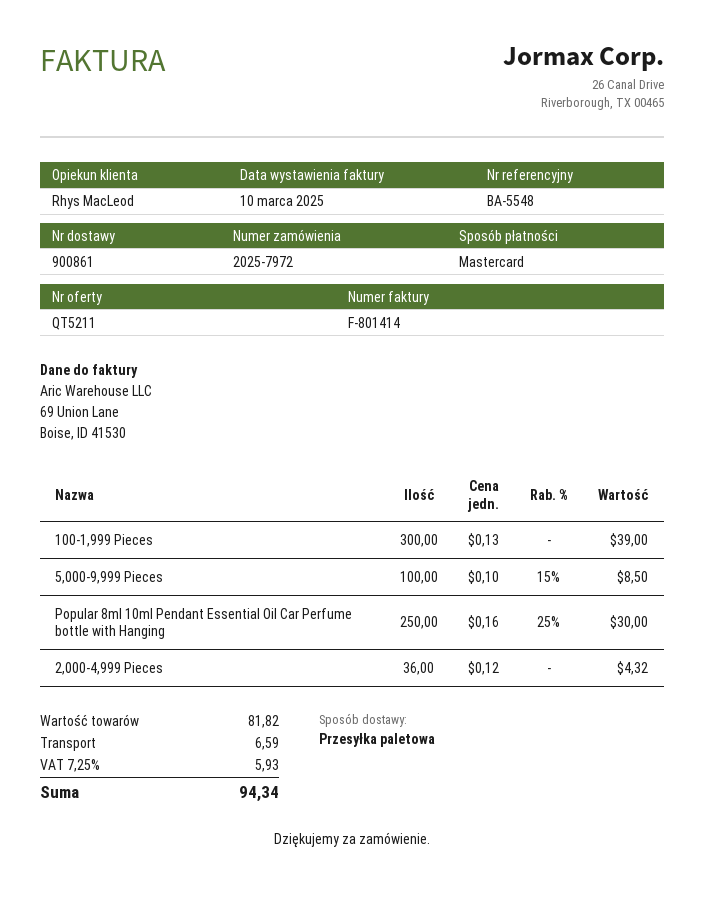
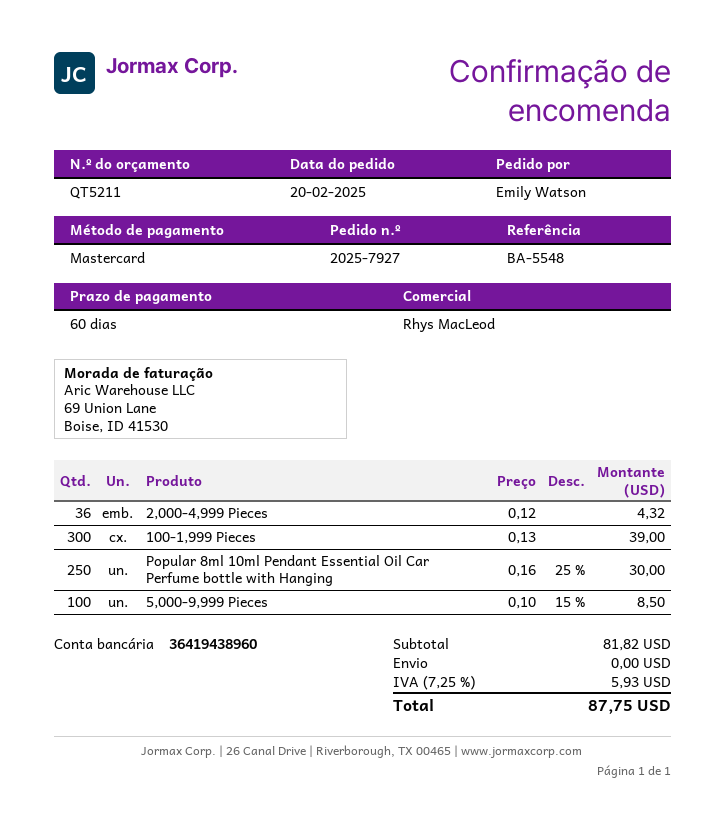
order number: 2025-7972 -> 2025-7927
shipping: 6.59 -> 0.00
total: 94.34 -> 87.75

